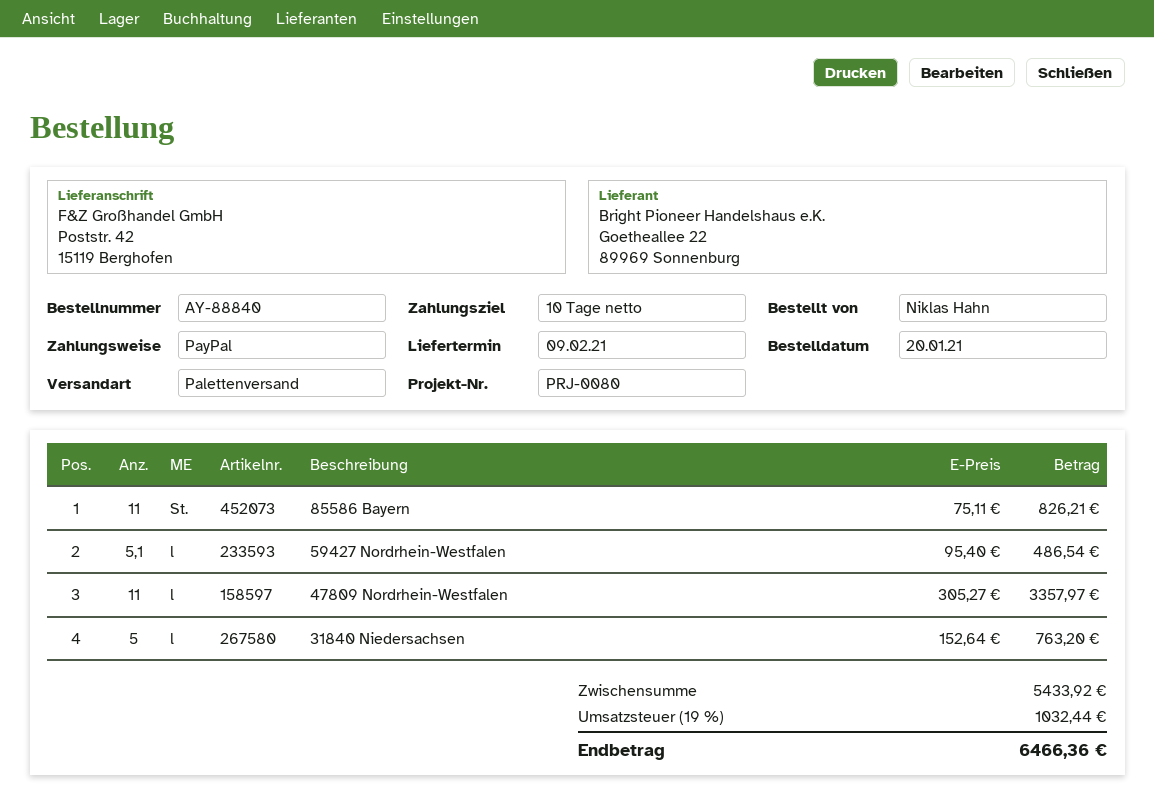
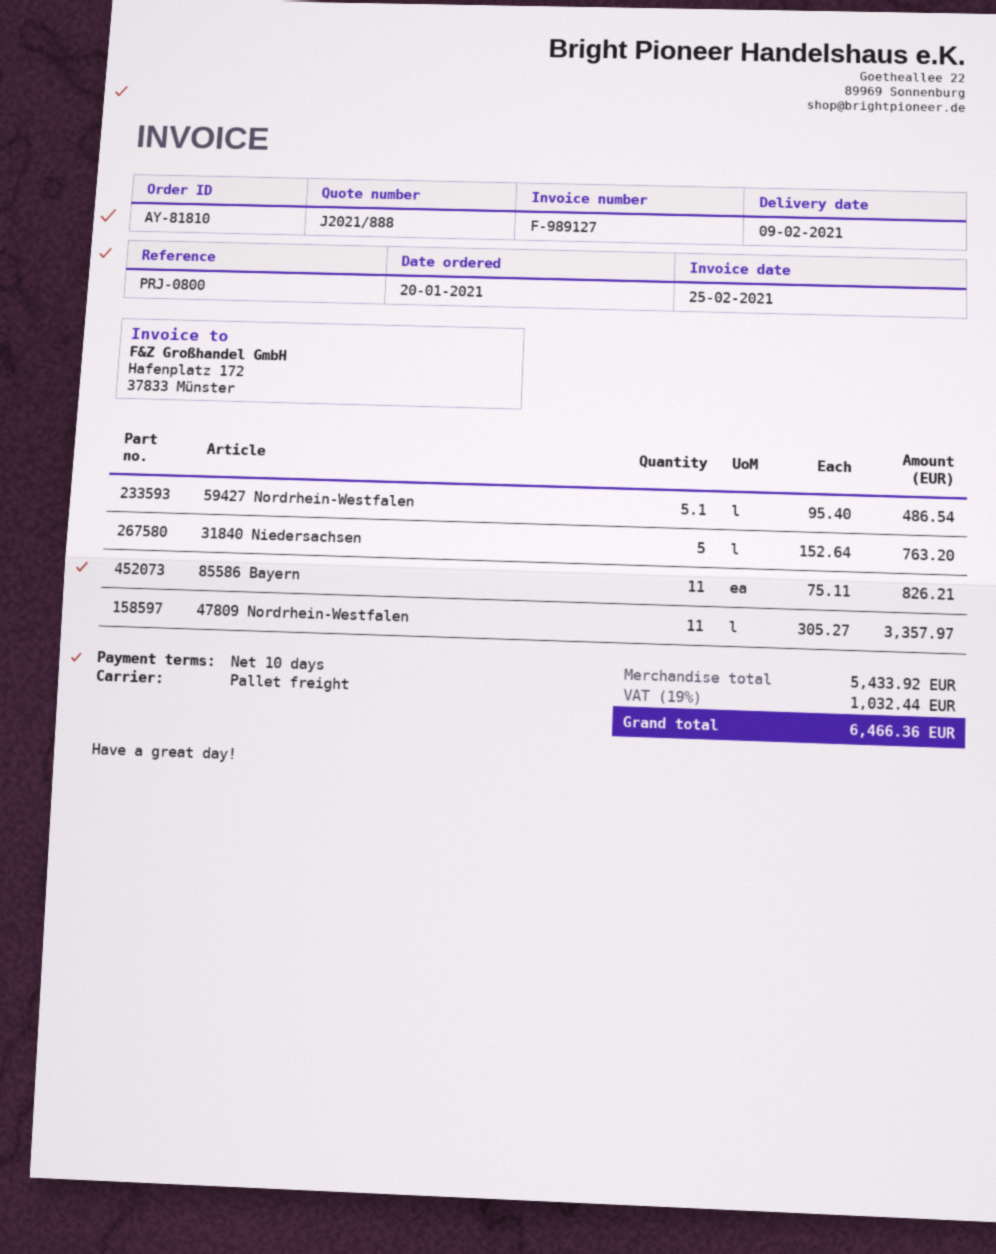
order number: AY-88840 -> AY-81810
reference: PRJ-0080 -> PRJ-0800

